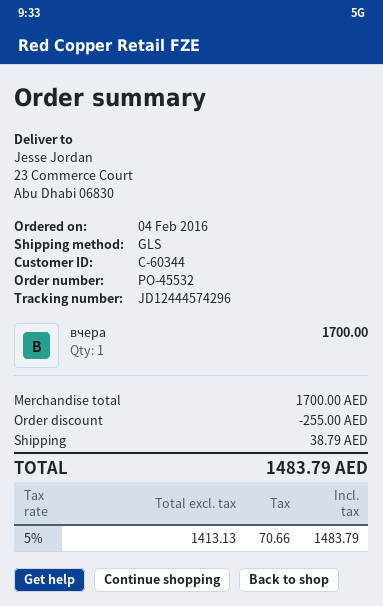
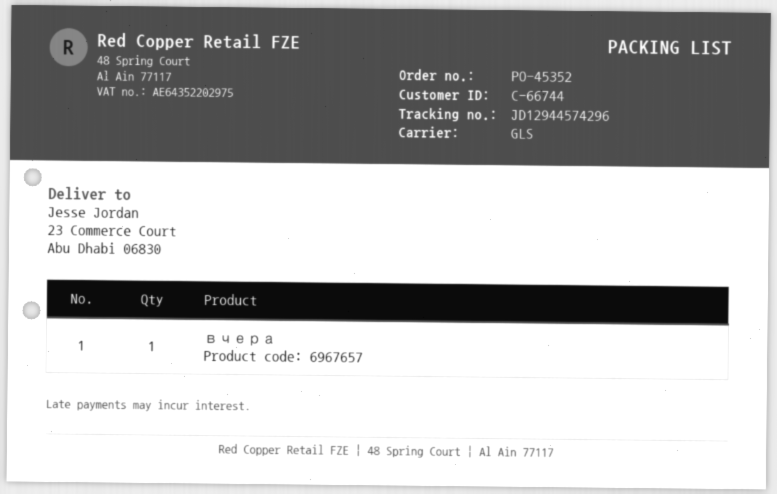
order number: PO-45532 -> PO-45352
customer number: C-60344 -> C-66744
tracking number: JD12444574296 -> JD12944574296

